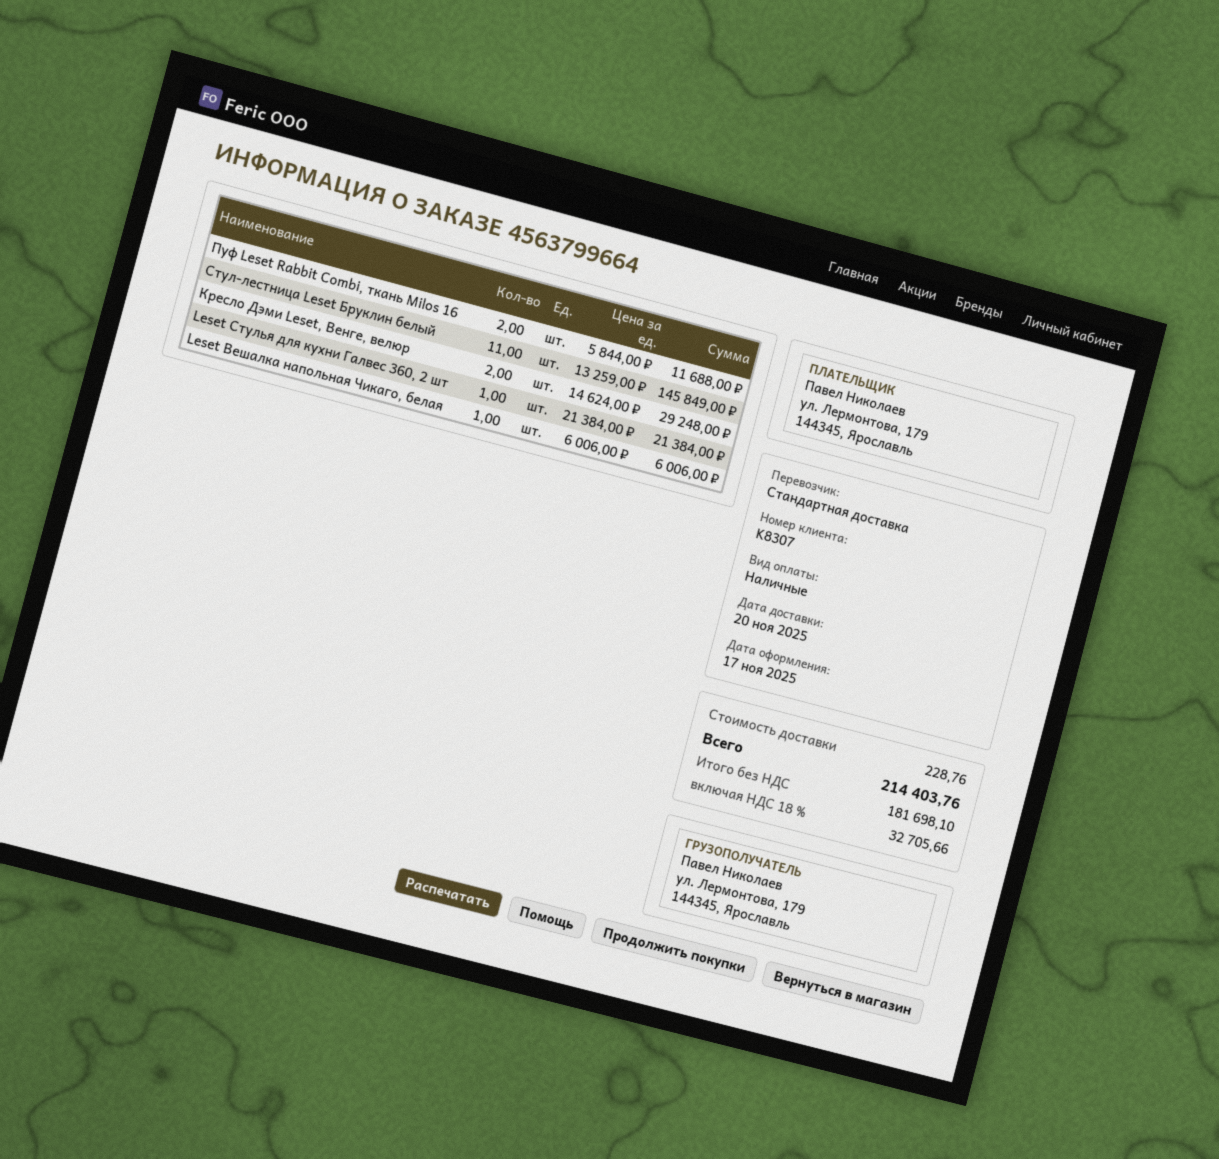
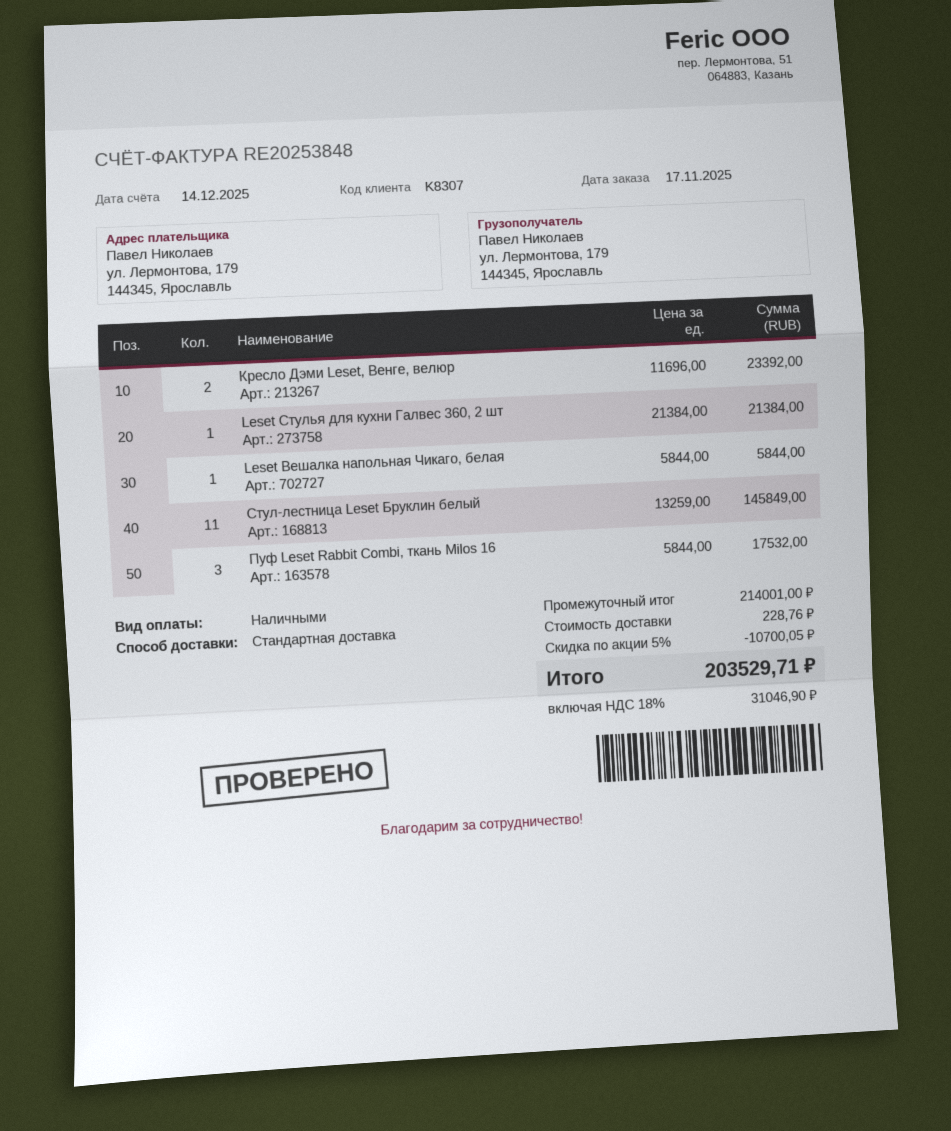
Пуф Leset Rabbit Combi, ткань Milos 16: 2 x 5844.00 = 11688.00 -> 3 x 5844.00 = 17532.00
Кресло Дэми Leset, Венге, велюр: 2 x 14624.00 = 29248.00 -> 2 x 11696.00 = 23392.00
Leset Вешалка напольная Чикаго, белая: 1 x 6006.00 = 6006.00 -> 1 x 5844.00 = 5844.00
discount: none -> 5% = 10700.05
tax: 18% = 32705.66 -> 18% = 31046.90
total: 214403.76 -> 203529.71

